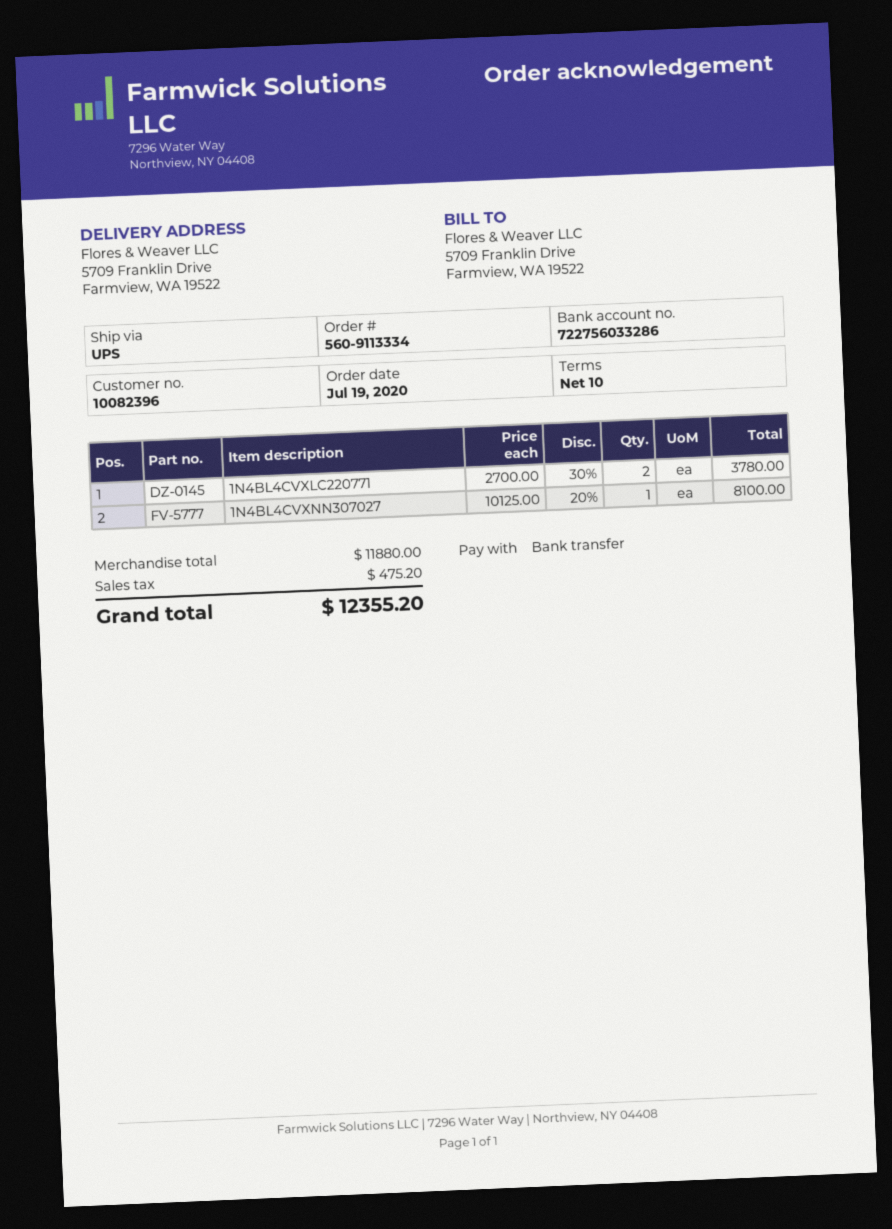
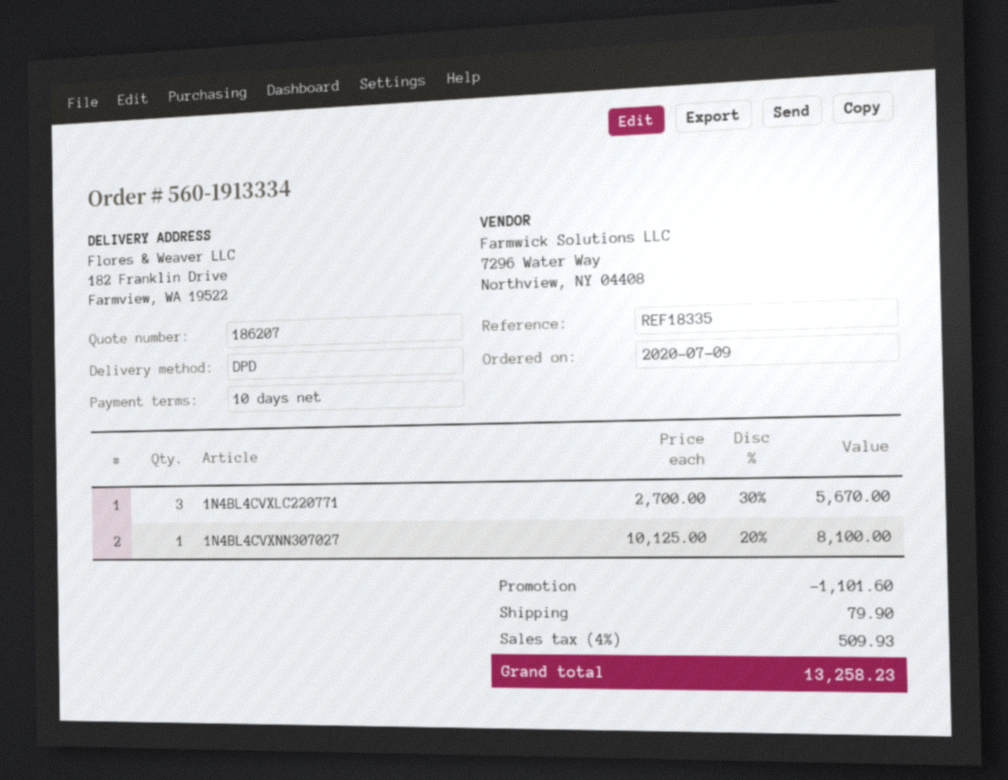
order number: 560-9113334 -> 560-1913334
order date: 2020-07-19 -> 2020-07-09
shipping method: UPS -> DPD
ship to: 5709 Franklin Drive, Farmview, WA 19522 -> 182 Franklin Drive, Farmview, WA 19522
1N4BL4CVXLC220771: 2 x 2700.00 - 30% = 3780.00 -> 3 x 2700.00 - 30% = 5670.00
discount: none -> 1101.60
shipping: none -> 79.90
tax: 475.20 -> 509.93
total: 12355.20 -> 13258.23

